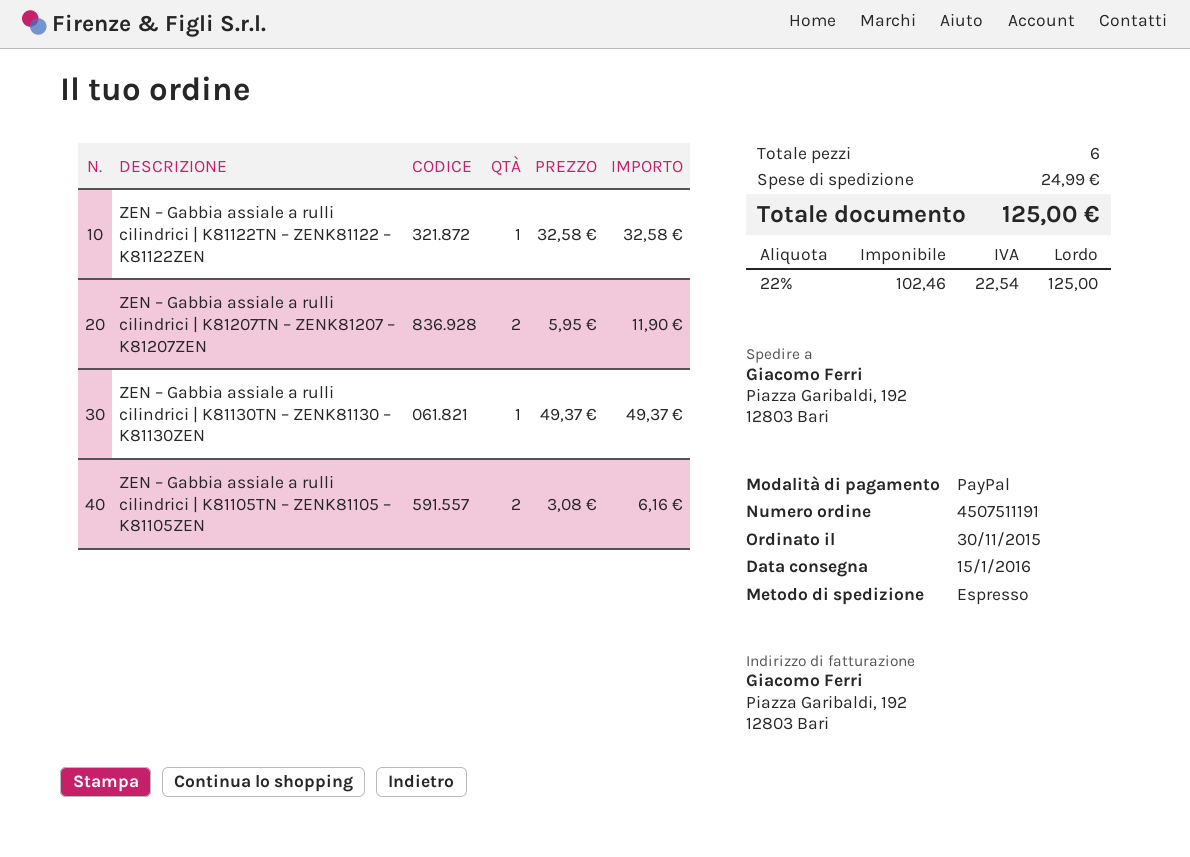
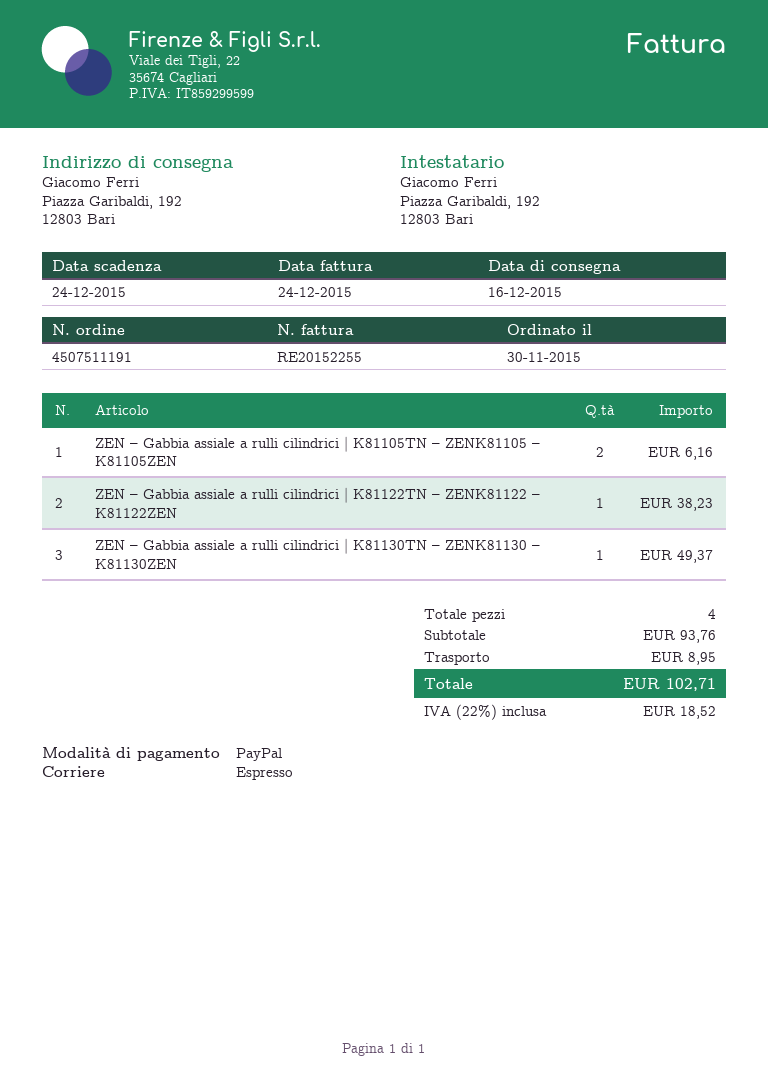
delivery date: 2016-01-15 -> 2015-12-16
ZEN – Gabbia assiale a rulli cilindrici | K81122TN – ZENK81122 – K81122ZEN: 1 for 32.58 -> 1 for 38.23
ZEN – Gabbia assiale a rulli cilindrici | K81207TN – ZENK81207 – K81207ZEN: 2 for 11.90 -> none
total quantity: 6 -> 4
shipping: 24.99 -> 8.95
tax: 22% = 22.54 -> 22% = 18.52
total: 125.00 -> 102.71

